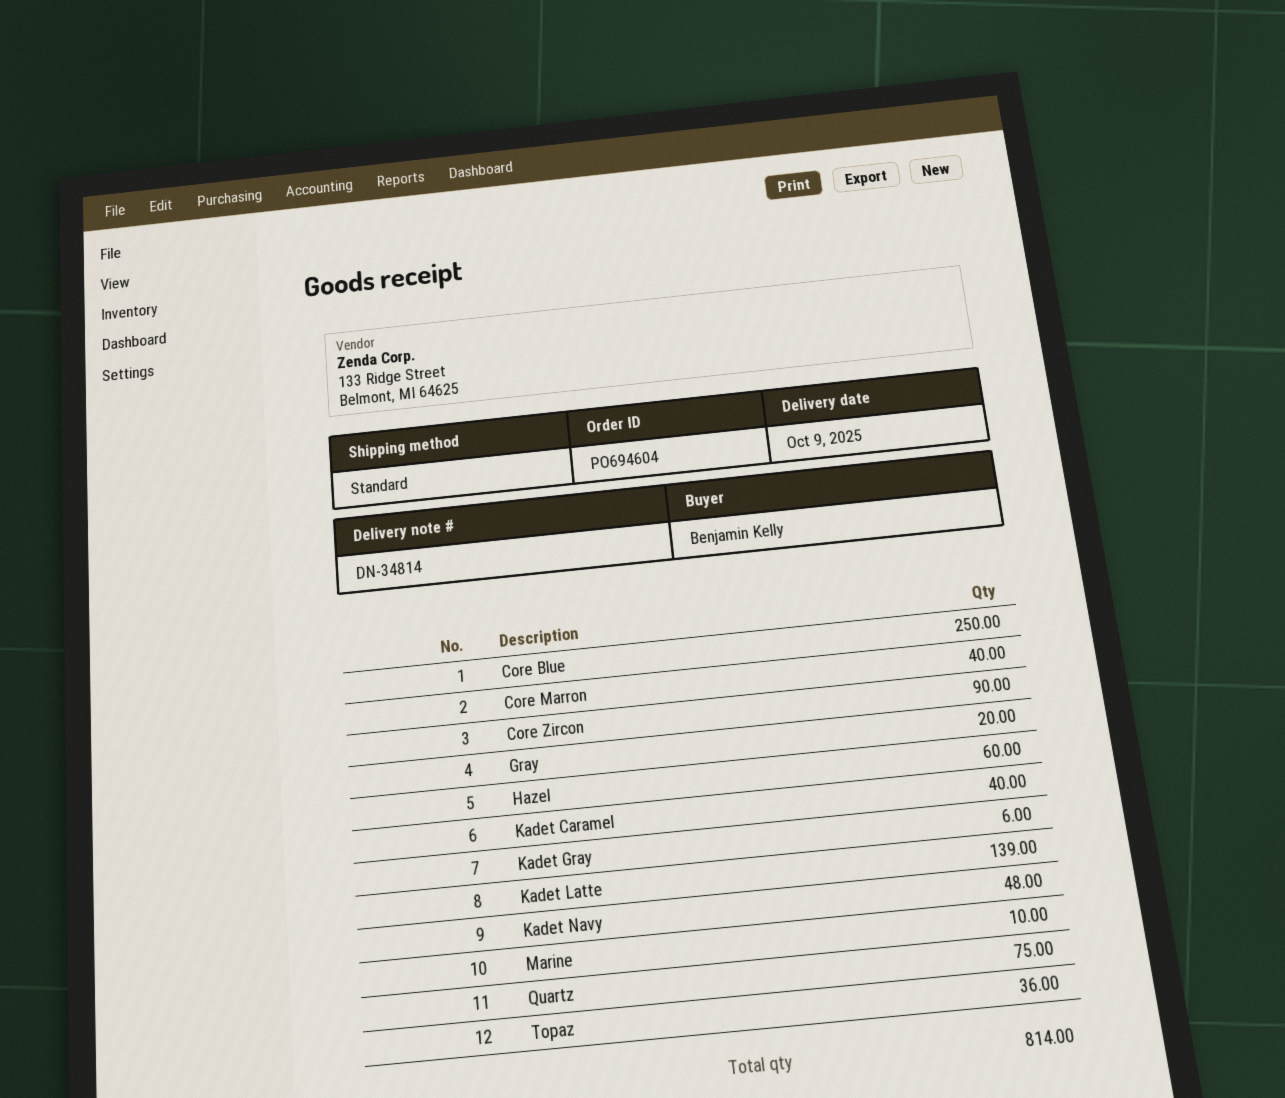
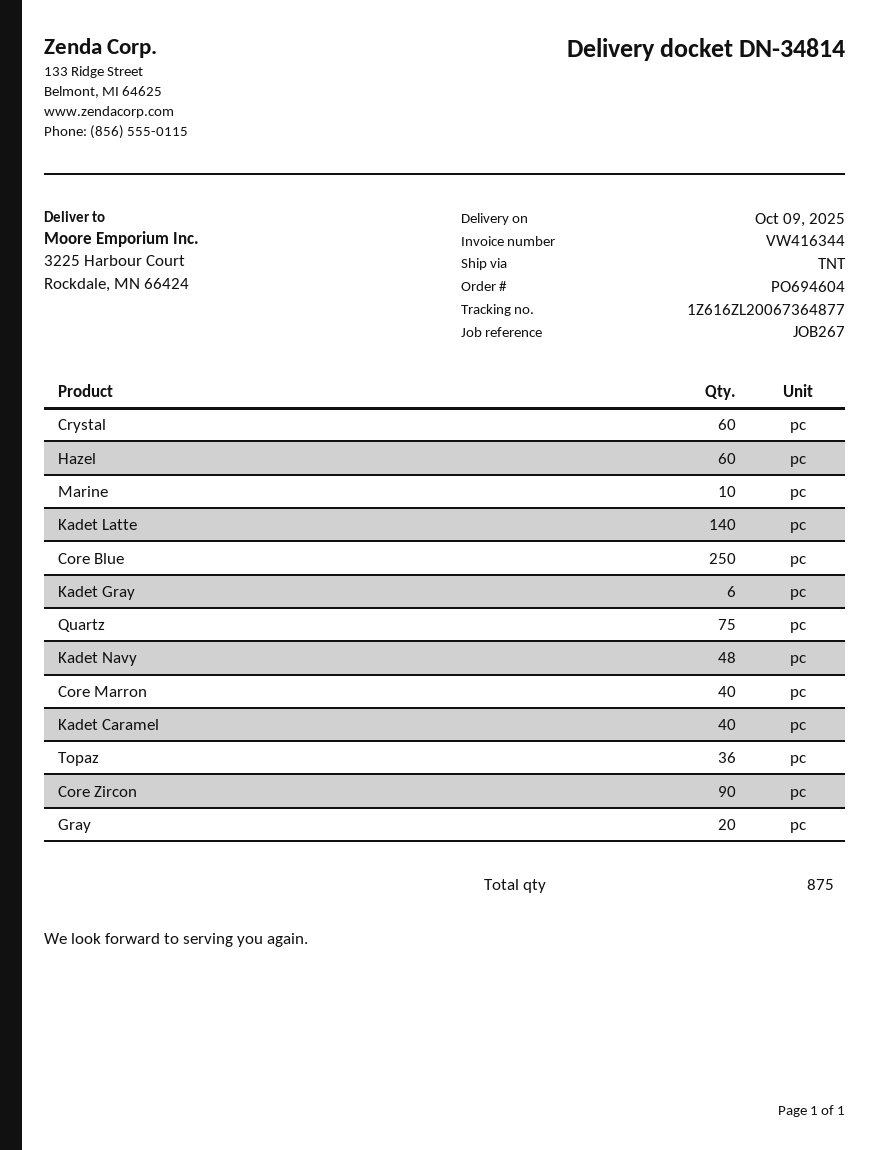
shipping method: standard -> TNT
Kadet Latte: 139 -> 140
Crystal: none -> 60
total quantity: 814 -> 875

